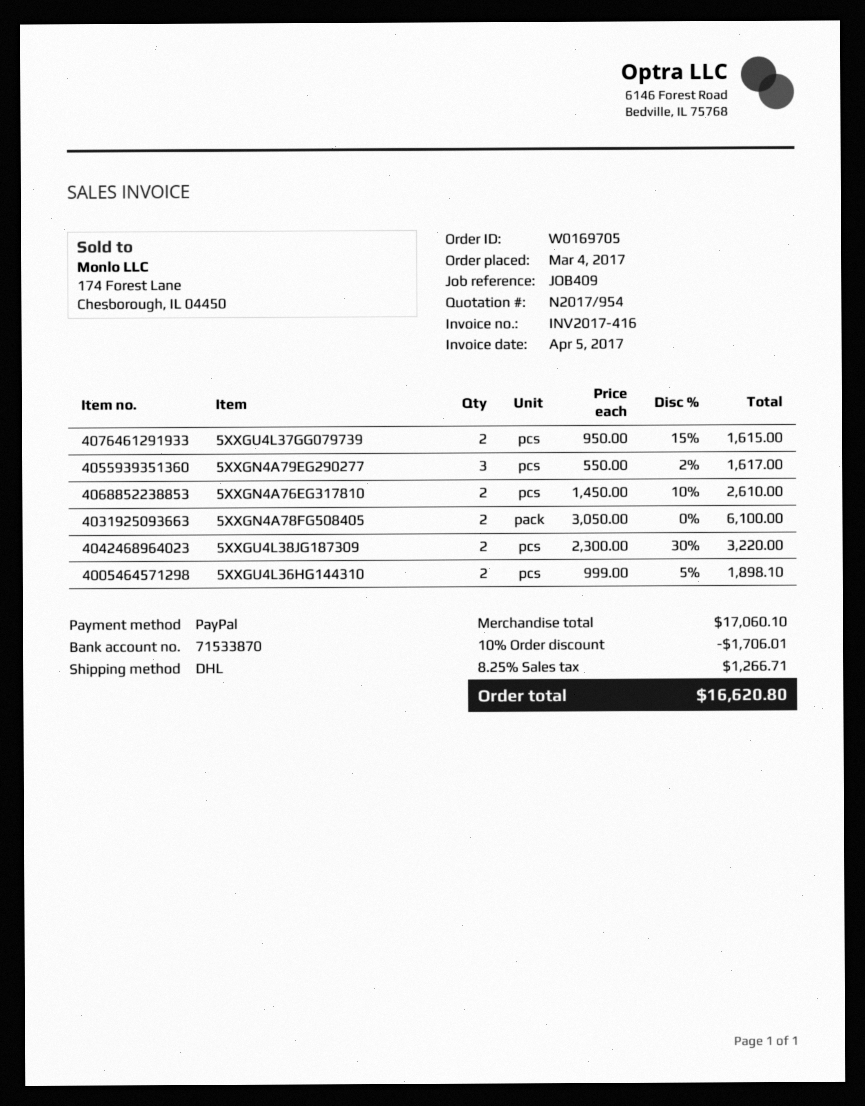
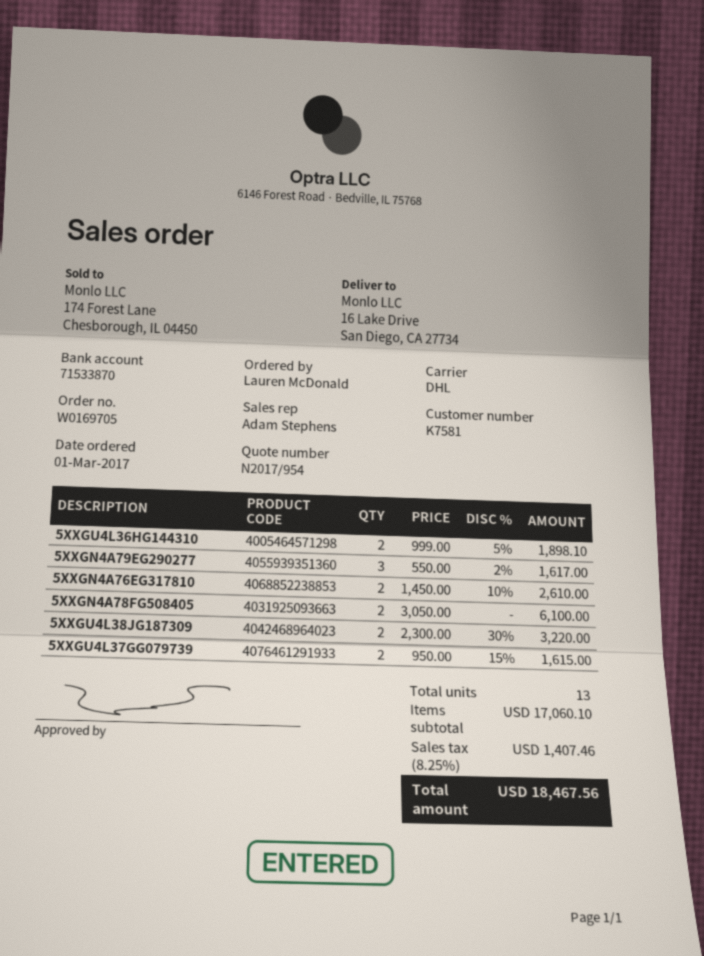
order date: 2017-03-04 -> 2017-03-01
discount: 10% = 1706.01 -> none
tax: 8.25% = 1266.71 -> 8.25% = 1407.46
total: 16620.80 -> 18467.56

